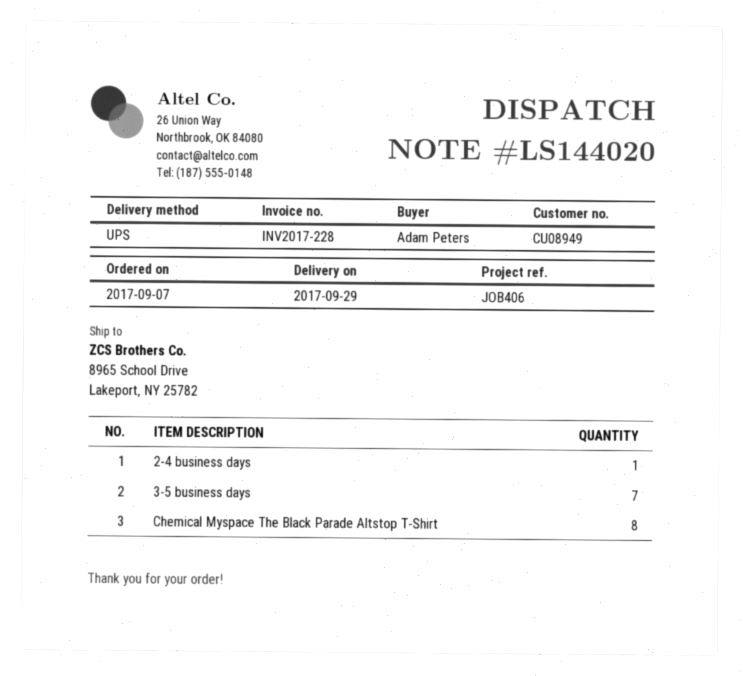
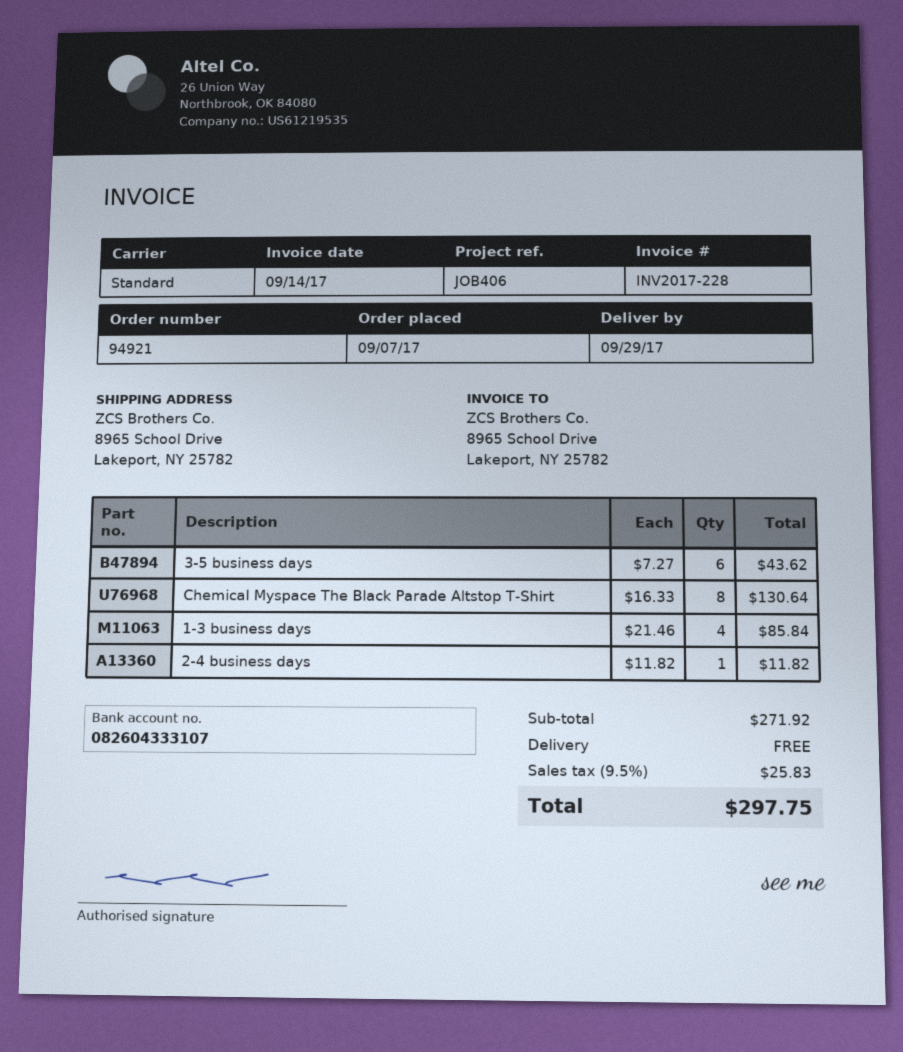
shipping method: UPS -> standard
3-5 business days: 7 -> 6
1-3 business days: none -> 4

